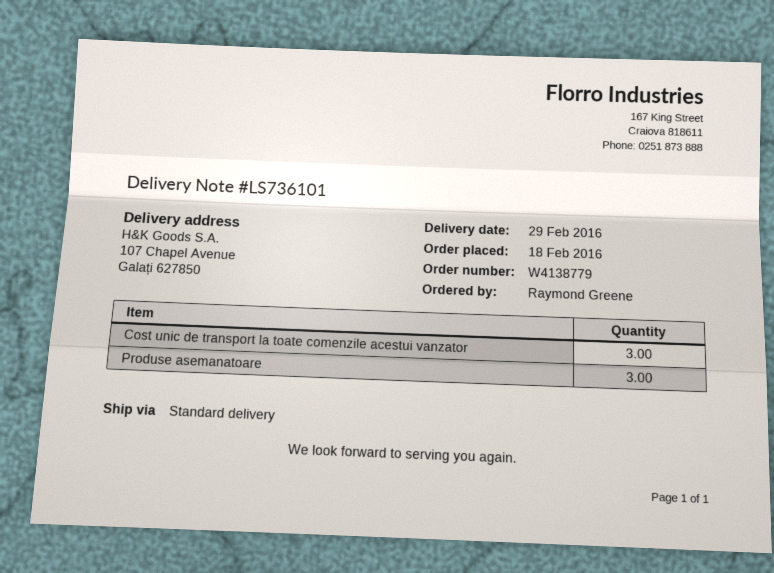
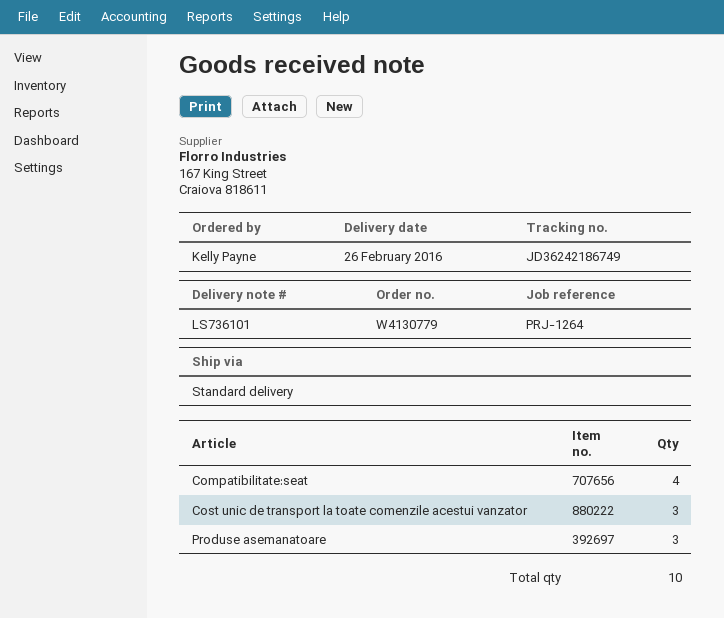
order number: W4138779 -> W4130779
delivery date: 2016-02-29 -> 2016-02-26
ordered by: Raymond Greene -> Kelly Payne
Compatibilitate:seat: none -> 4

